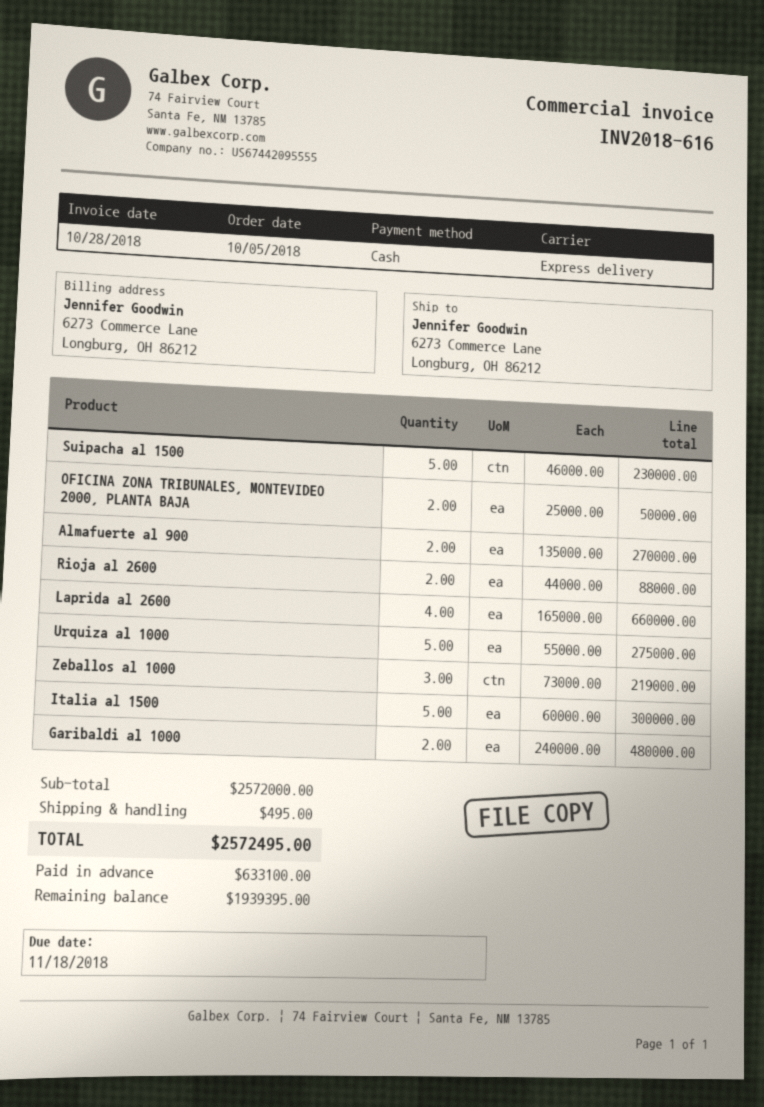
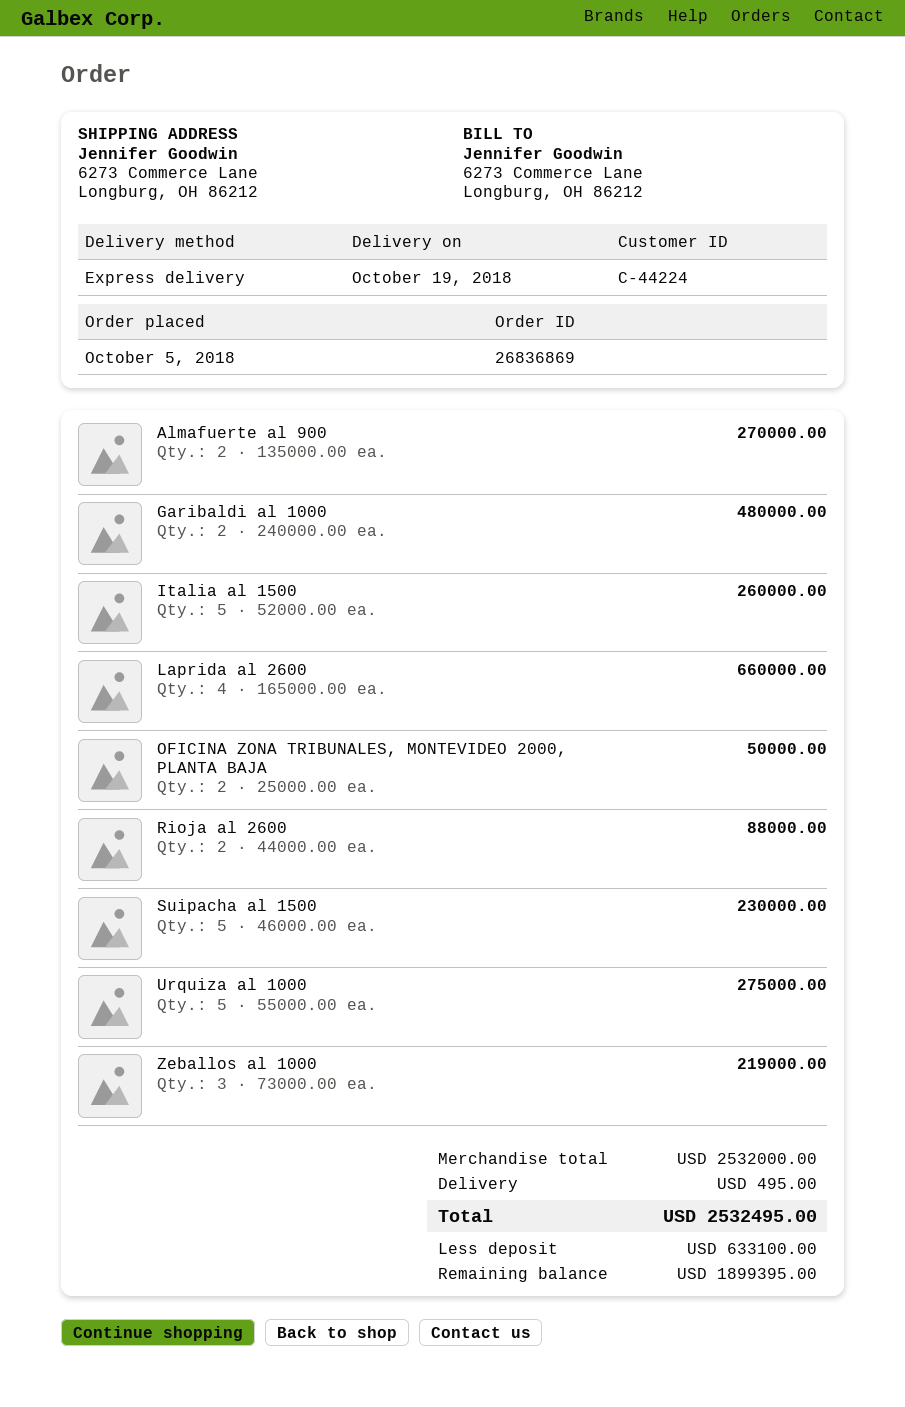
Italia al 1500: 5 x 60000.00 = 300000.00 -> 5 x 52000.00 = 260000.00
subtotal: 2572000.00 -> 2532000.00
total: 2572495.00 -> 2532495.00
balance: 1939395.00 -> 1899395.00

